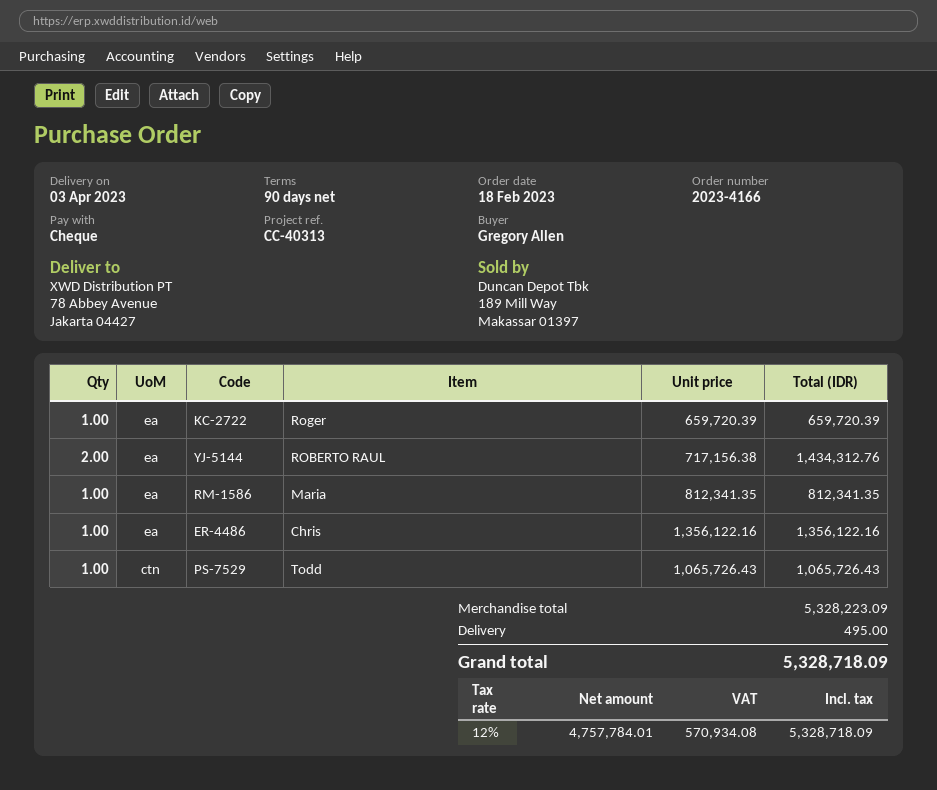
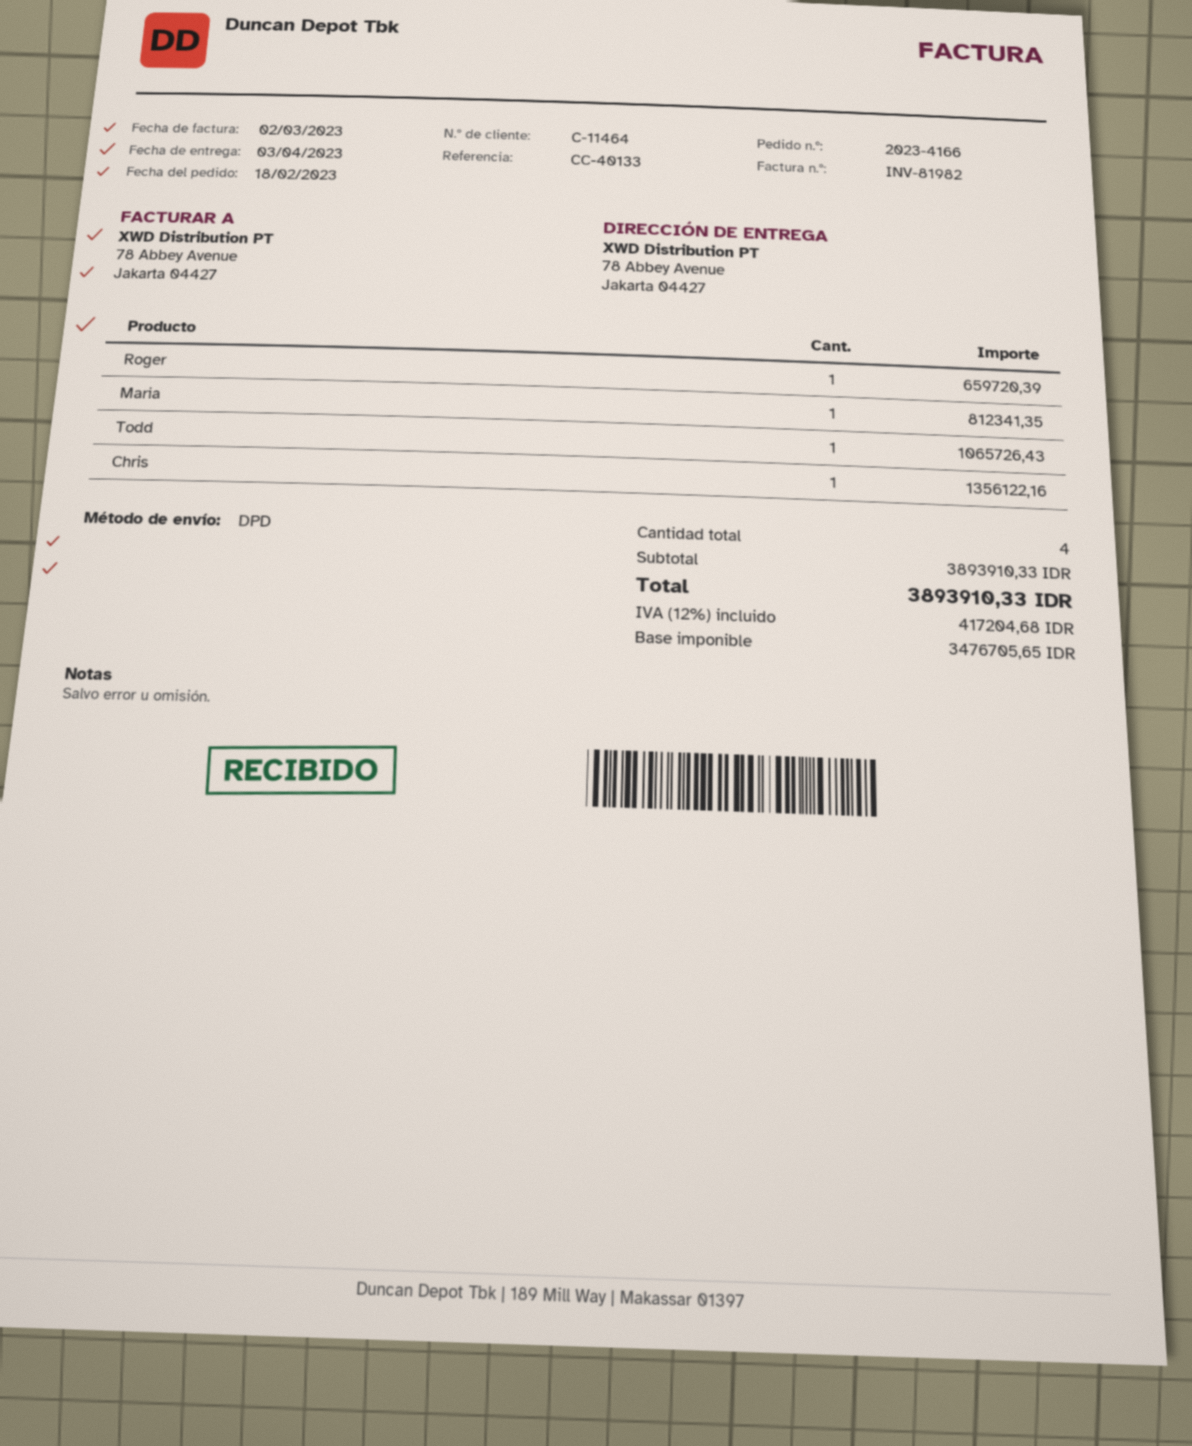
reference: CC-40313 -> CC-40133
ROBERTO RAUL: 2 for 1434312.76 -> none
subtotal: 5328223.09 -> 3893910.33
shipping: 495.00 -> none
net: 4757784.01 -> 3476705.65
tax: 12% = 570934.08 -> 12% = 417204.68
total: 5328718.09 -> 3893910.33

